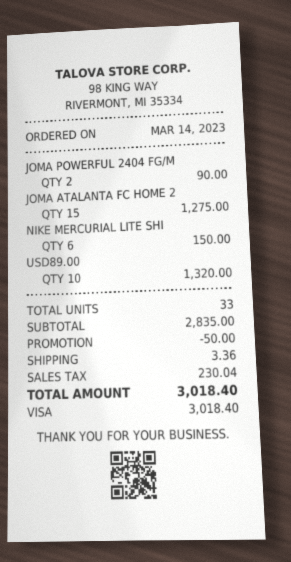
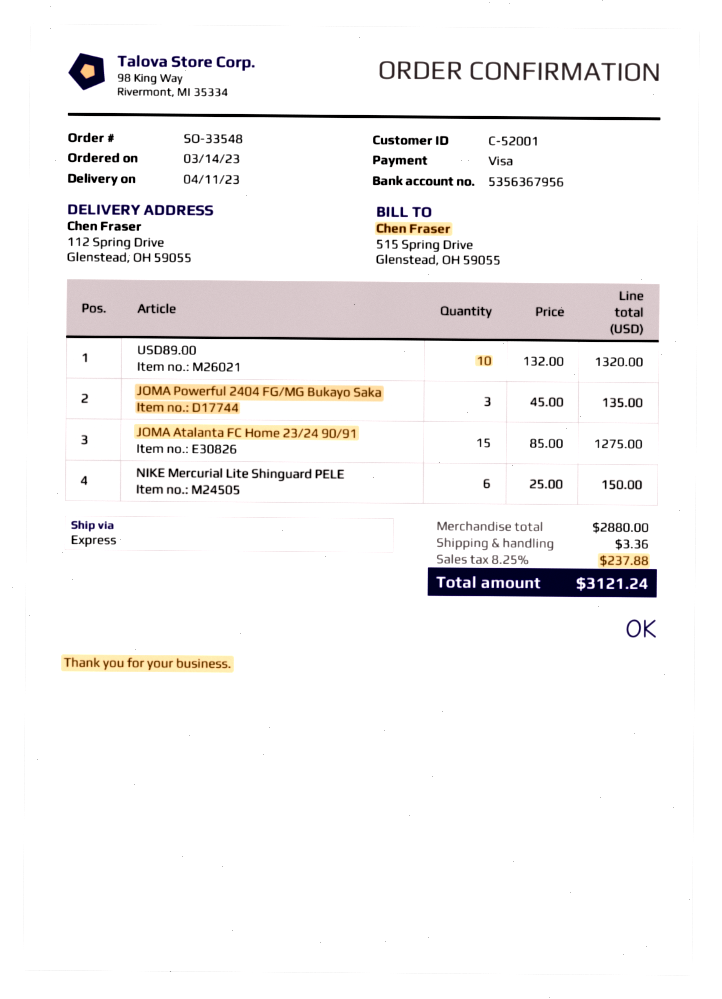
JOMA POWERFUL 2404 FG/M: 2 for 90.00 -> 3 for 135.00
subtotal: 2835.00 -> 2880.00
discount: 50.00 -> none
tax: 230.04 -> 237.88
total: 3018.40 -> 3121.24

